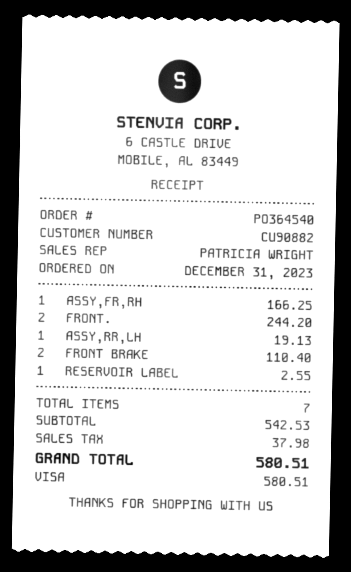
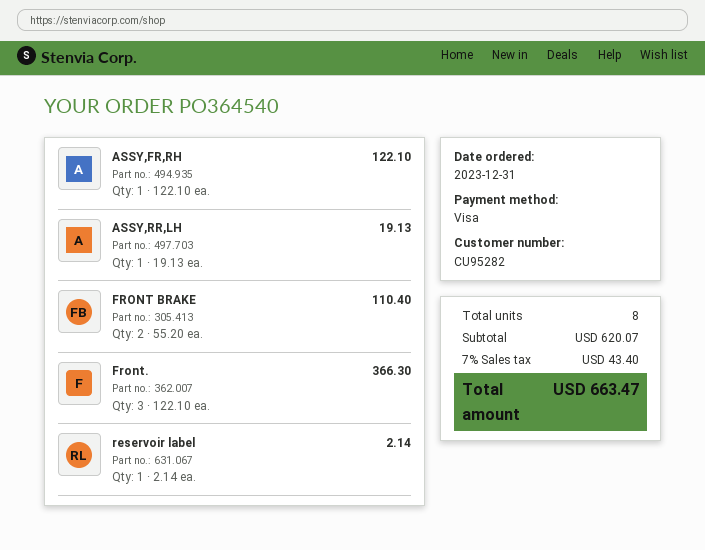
customer number: CU90882 -> CU95282
ASSY,FR,RH: 1 for 166.25 -> 1 for 122.10
FRONT.: 2 for 244.20 -> 3 for 366.30
RESERVOIR LABEL: 1 for 2.55 -> 1 for 2.14
total quantity: 7 -> 8
subtotal: 542.53 -> 620.07
tax: 37.98 -> 43.40
total: 580.51 -> 663.47

